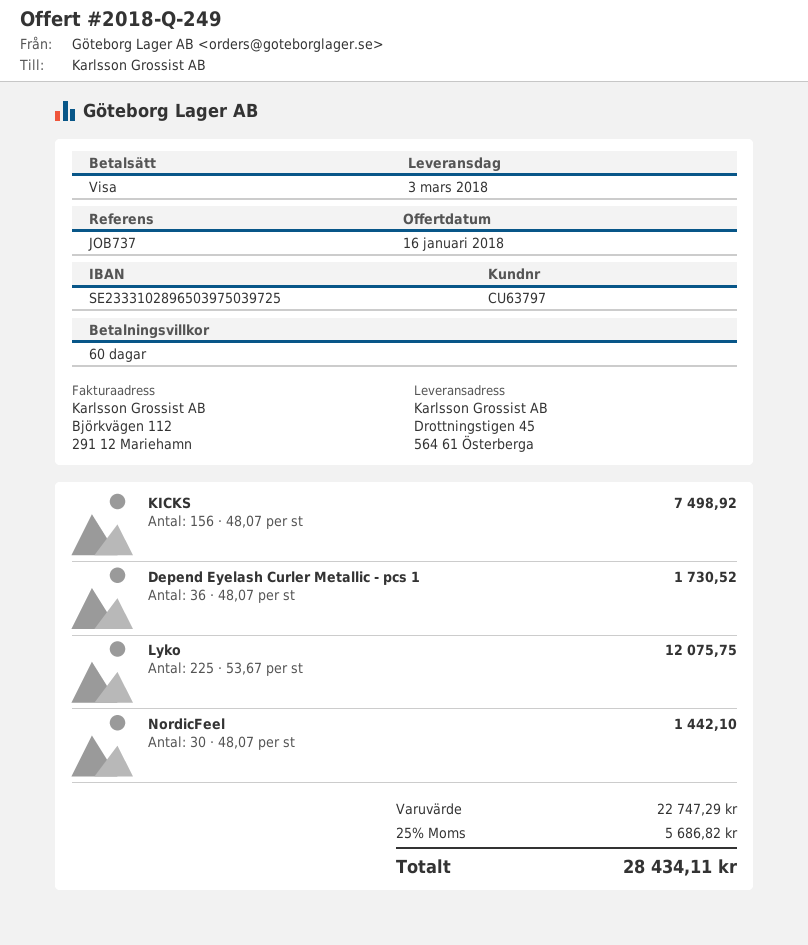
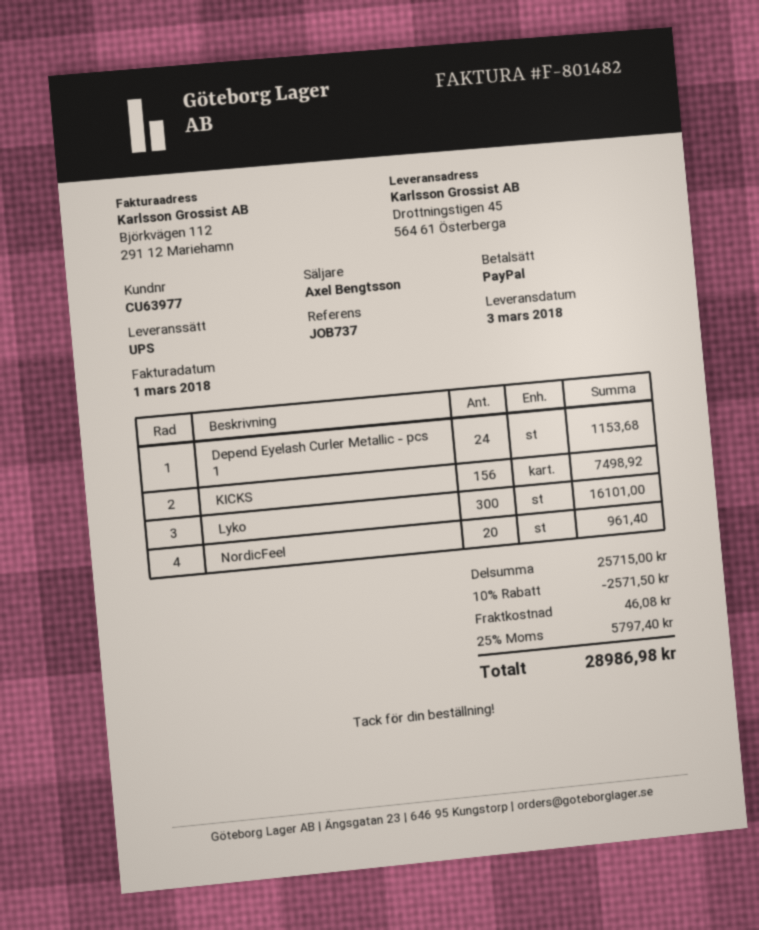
customer number: CU63797 -> CU63977
payment method: Visa -> PayPal
Depend Eyelash Curler Metallic - pcs 1: 36 for 1730.52 -> 24 for 1153.68
Lyko: 225 for 12075.75 -> 300 for 16101.00
NordicFeel: 30 for 1442.10 -> 20 for 961.40
subtotal: 22747.29 -> 25715.00
discount: none -> 10% = 2571.50
shipping: none -> 46.08
tax: 25% = 5686.82 -> 25% = 5797.40
total: 28434.11 -> 28986.98

